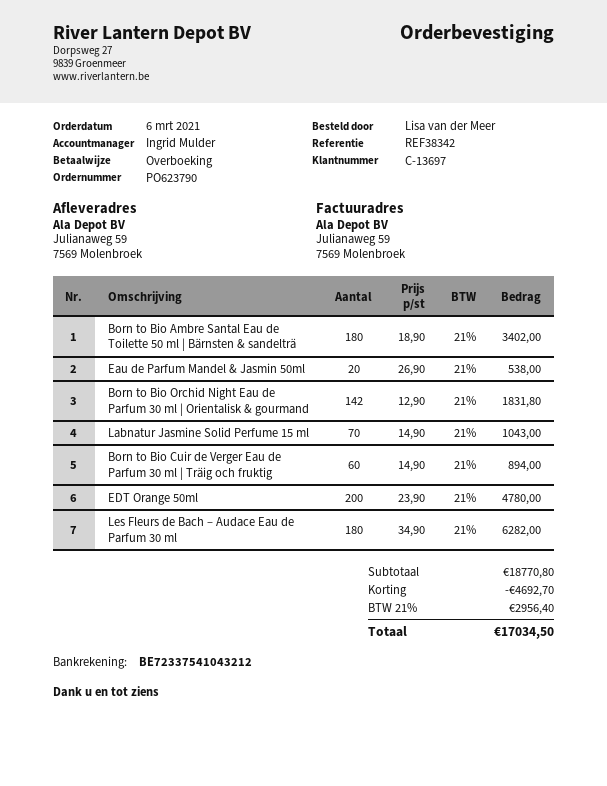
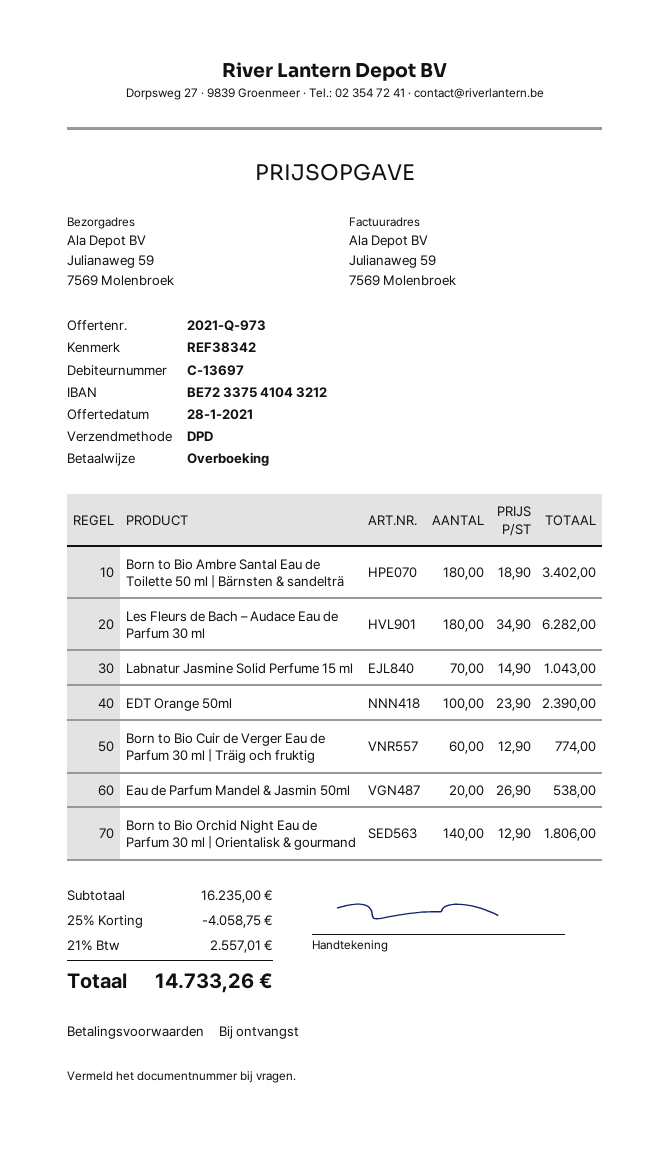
Born to Bio Orchid Night Eau de Parfum 30 ml | Orientalisk & gourmand: 142 x 12.90 = 1831.80 -> 140 x 12.90 = 1806.00
Born to Bio Cuir de Verger Eau de Parfum 30 ml | Träig och fruktig: 60 x 14.90 = 894.00 -> 60 x 12.90 = 774.00
EDT Orange 50ml: 200 x 23.90 = 4780.00 -> 100 x 23.90 = 2390.00
subtotal: 18770.80 -> 16235.00
discount: 4692.70 -> 4058.75
tax: 21% = 2956.40 -> 21% = 2557.01
total: 17034.50 -> 14733.26

